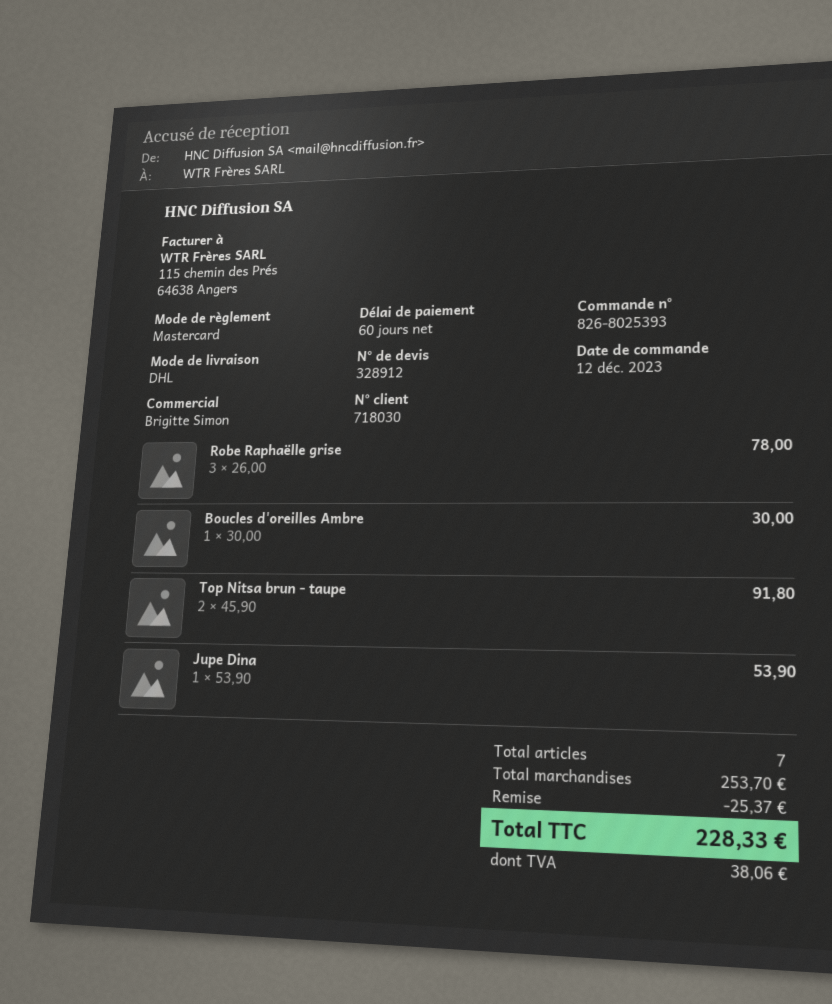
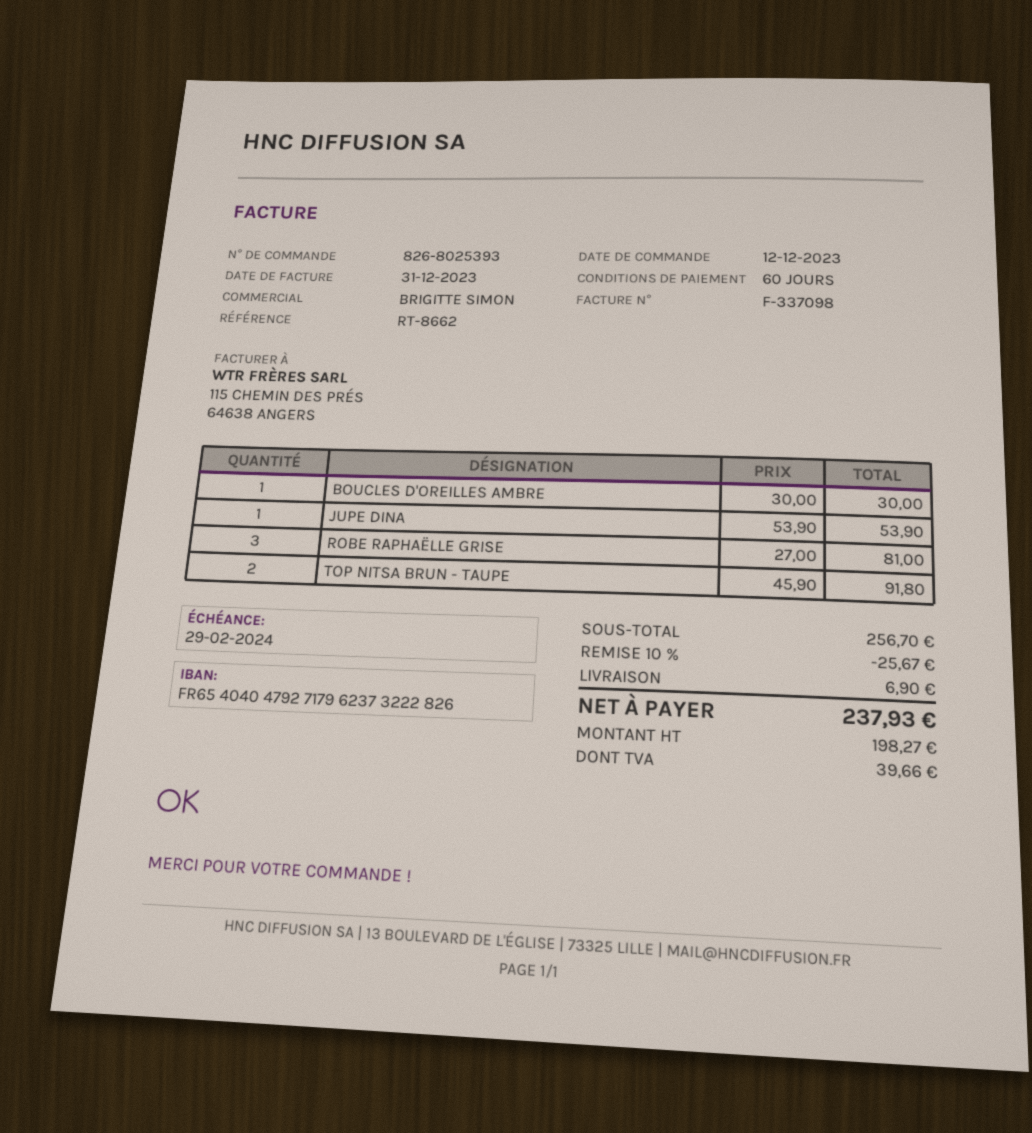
Robe Raphaëlle grise: 3 x 26.00 = 78.00 -> 3 x 27.00 = 81.00
subtotal: 253.70 -> 256.70
discount: 25.37 -> 25.67
shipping: none -> 6.90
tax: 38.06 -> 39.66
total: 228.33 -> 237.93

